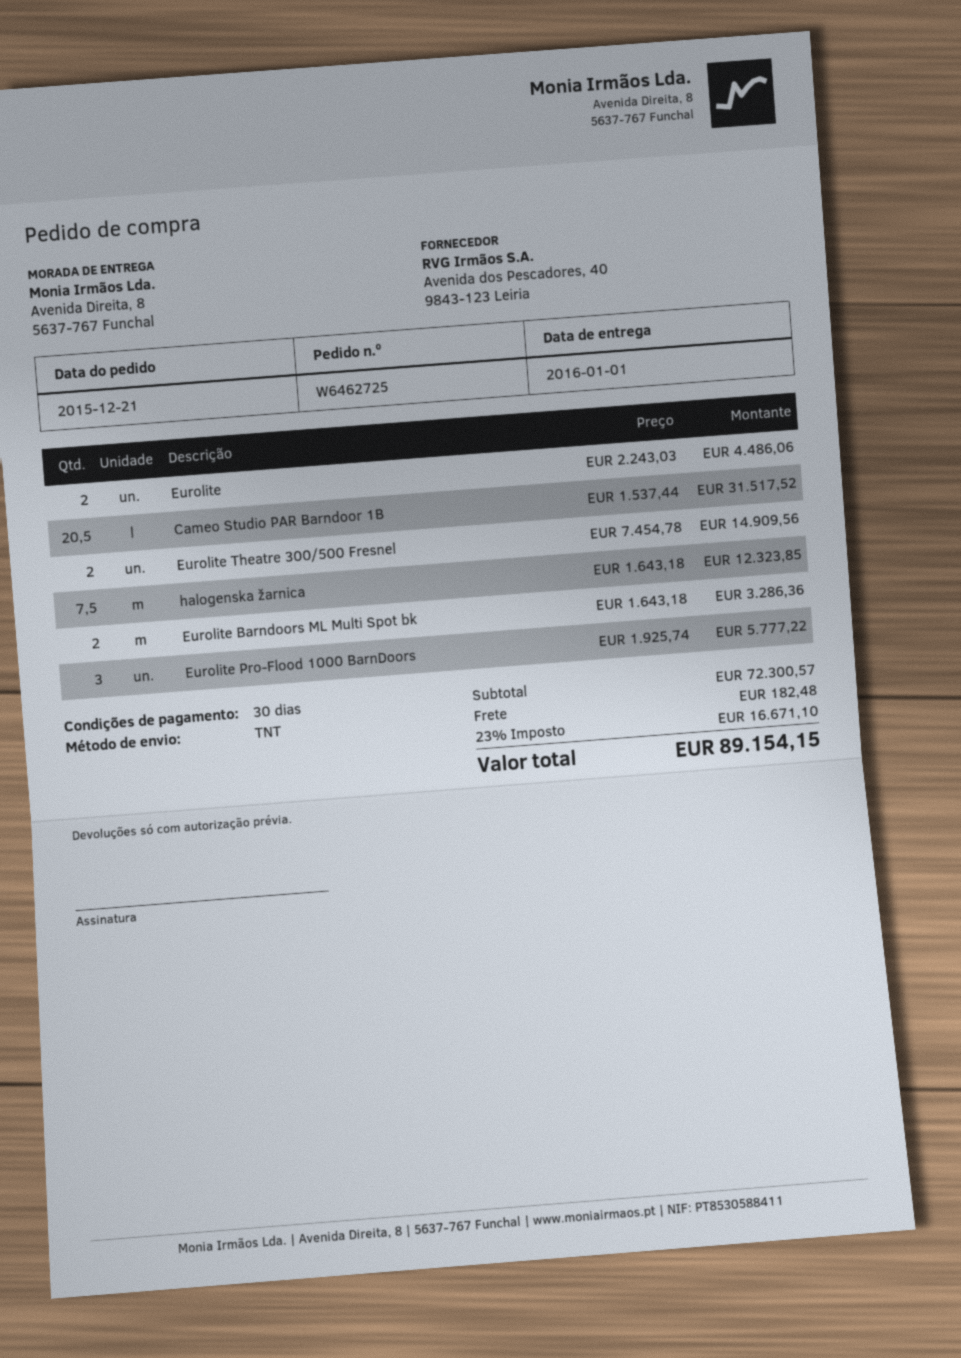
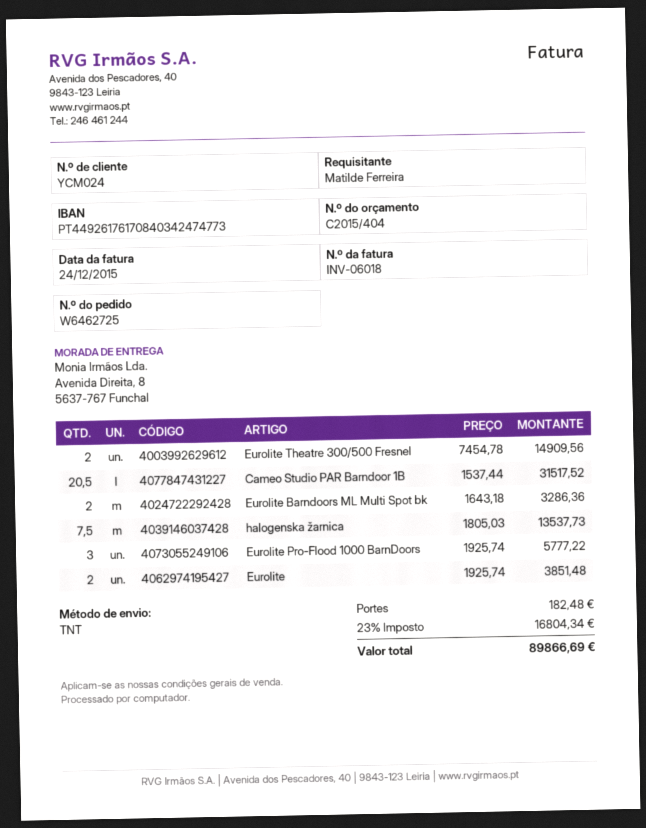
Eurolite: 2 x 2243.03 = 4486.06 -> 2 x 1925.74 = 3851.48
halogenska žarnica: 7.5 x 1643.18 = 12323.85 -> 7.5 x 1805.03 = 13537.73
tax: 23% = 16671.10 -> 23% = 16804.34
total: 89154.15 -> 89866.69

